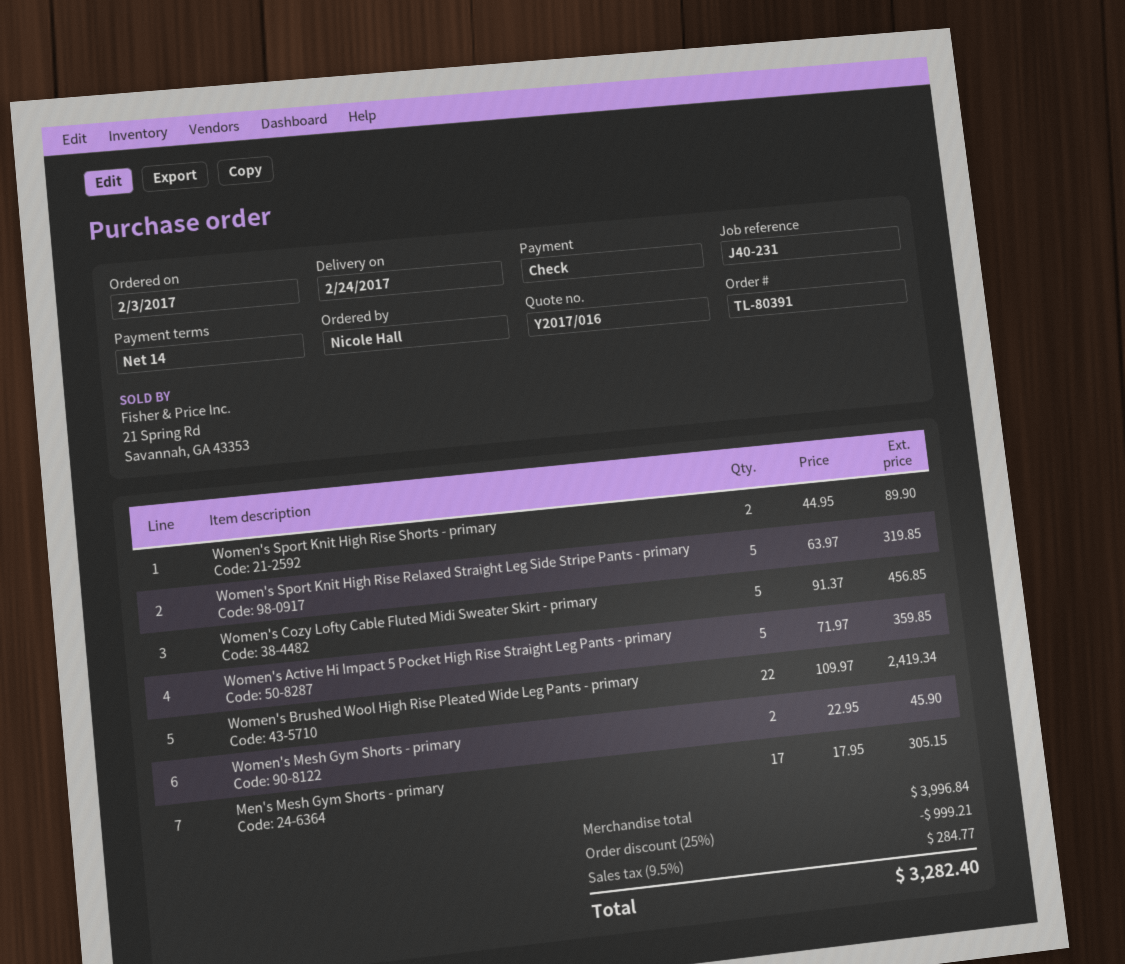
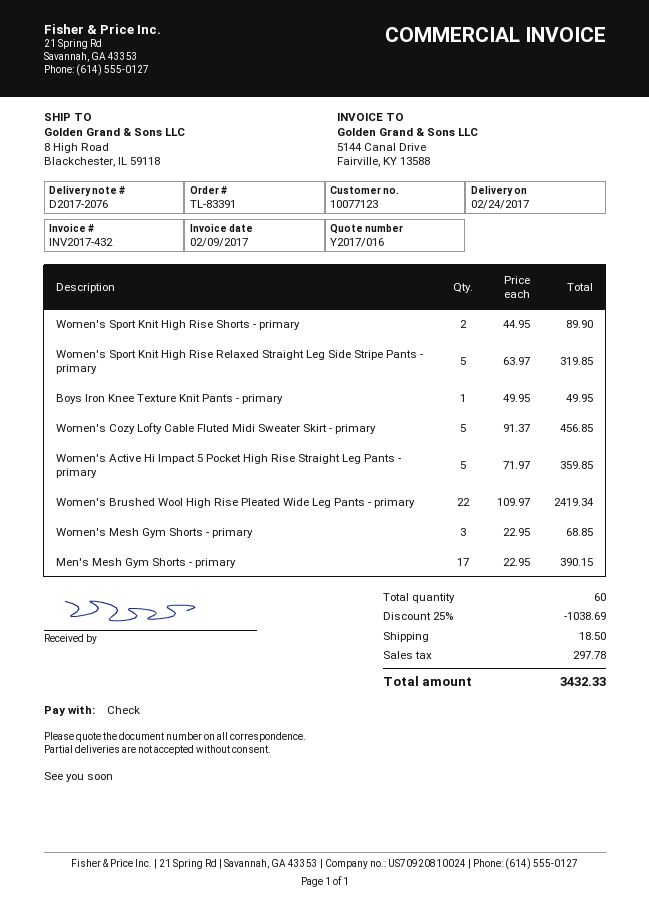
order number: TL-80391 -> TL-83391
Women's Mesh Gym Shorts - primary: 2 x 22.95 = 45.90 -> 3 x 22.95 = 68.85
Men's Mesh Gym Shorts - primary: 17 x 17.95 = 305.15 -> 17 x 22.95 = 390.15
Boys Iron Knee Texture Knit Pants - primary: none -> 1 x 49.95 = 49.95
discount: 25% = 999.21 -> 25% = 1038.69
shipping: none -> 18.50
tax: 284.77 -> 297.78
total: 3282.40 -> 3432.33

